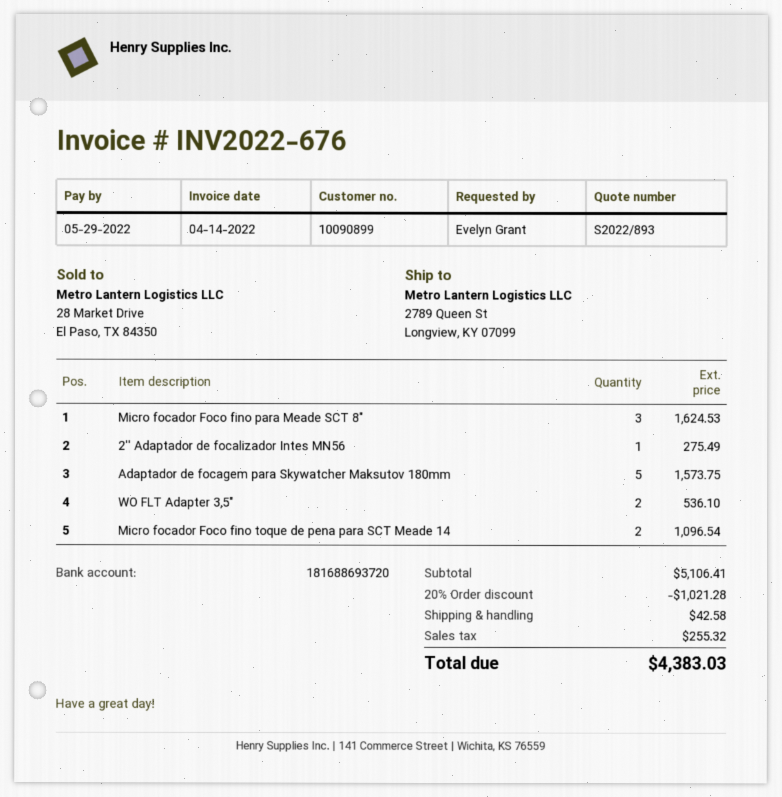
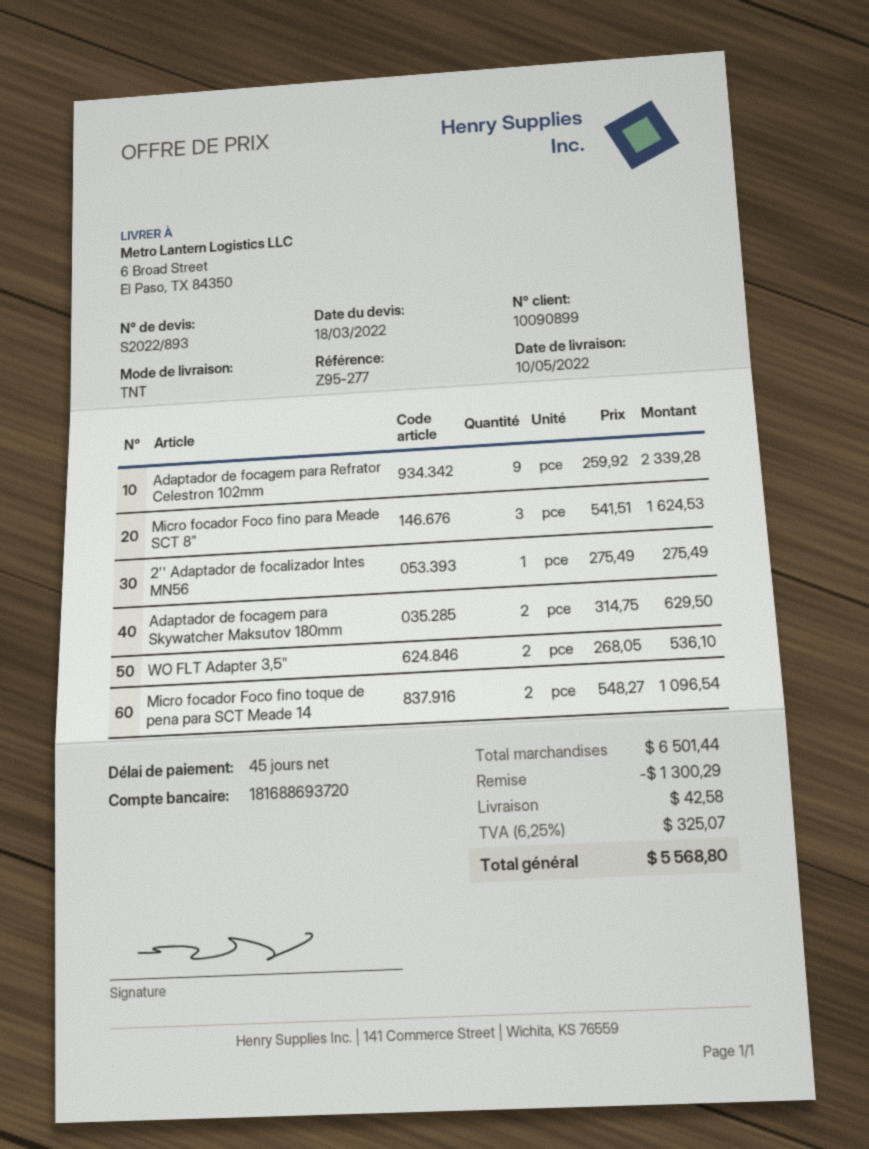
ship to: 2789 Queen St, Longview, KY 07099 -> 6 Broad Street, El Paso, TX 84350
Adaptador de focagem para Skywatcher Maksutov 180mm: 5 for 1573.75 -> 2 for 629.50
Adaptador de focagem para Refrator Celestron 102mm: none -> 9 for 2339.28
subtotal: 5106.41 -> 6501.44
discount: 1021.28 -> 1300.29
tax: 255.32 -> 325.07
total: 4383.03 -> 5568.80

